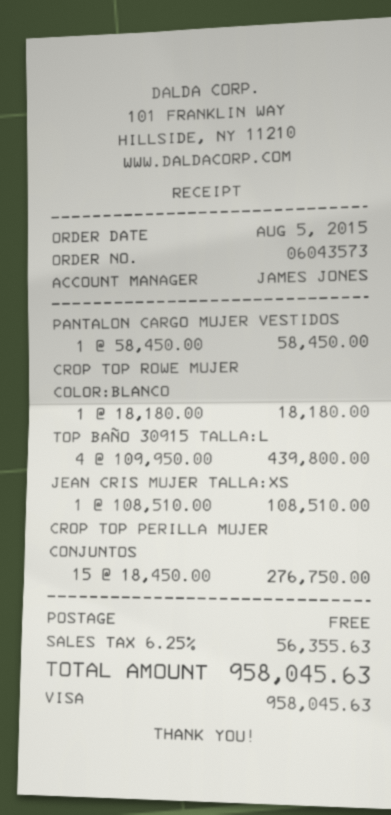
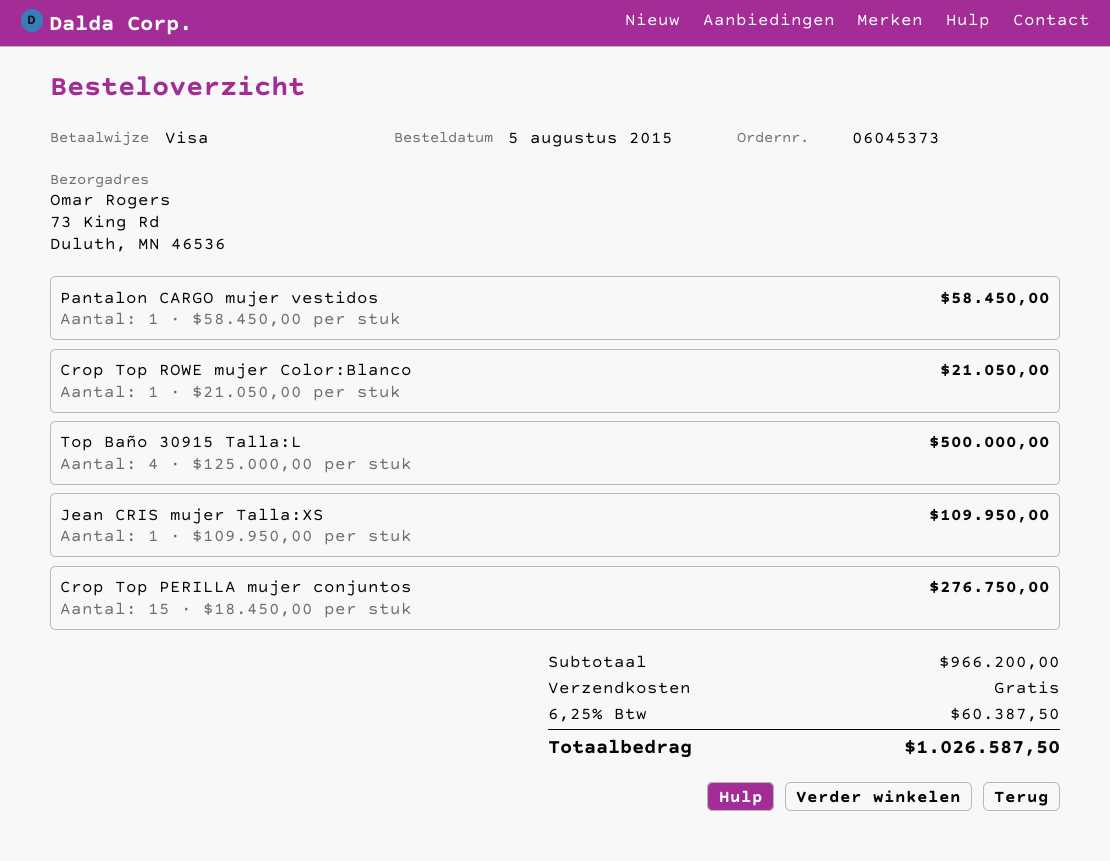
order number: 06043573 -> 06045373
CROP TOP ROWE MUJER COLOR:BLANCO: 1 x 18180.00 = 18180.00 -> 1 x 21050.00 = 21050.00
TOP BAÑO 30915 TALLA:L: 4 x 109950.00 = 439800.00 -> 4 x 125000.00 = 500000.00
JEAN CRIS MUJER TALLA:XS: 1 x 108510.00 = 108510.00 -> 1 x 109950.00 = 109950.00
tax: 6.25% = 56355.63 -> 6.25% = 60387.50
total: 958045.63 -> 1026587.50

